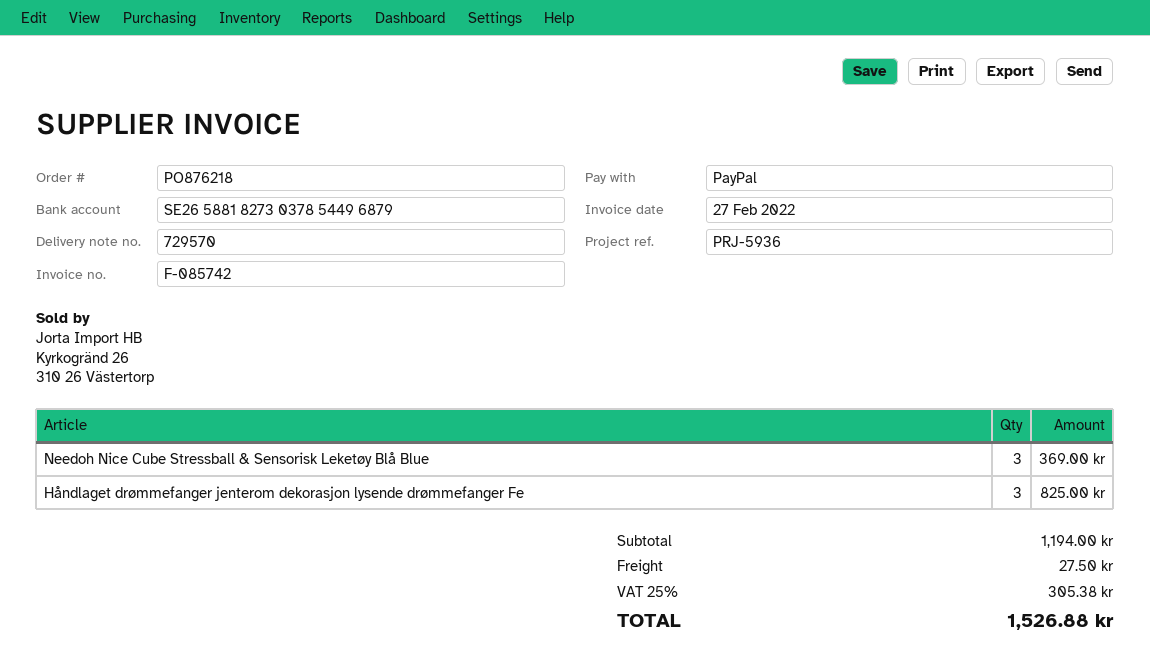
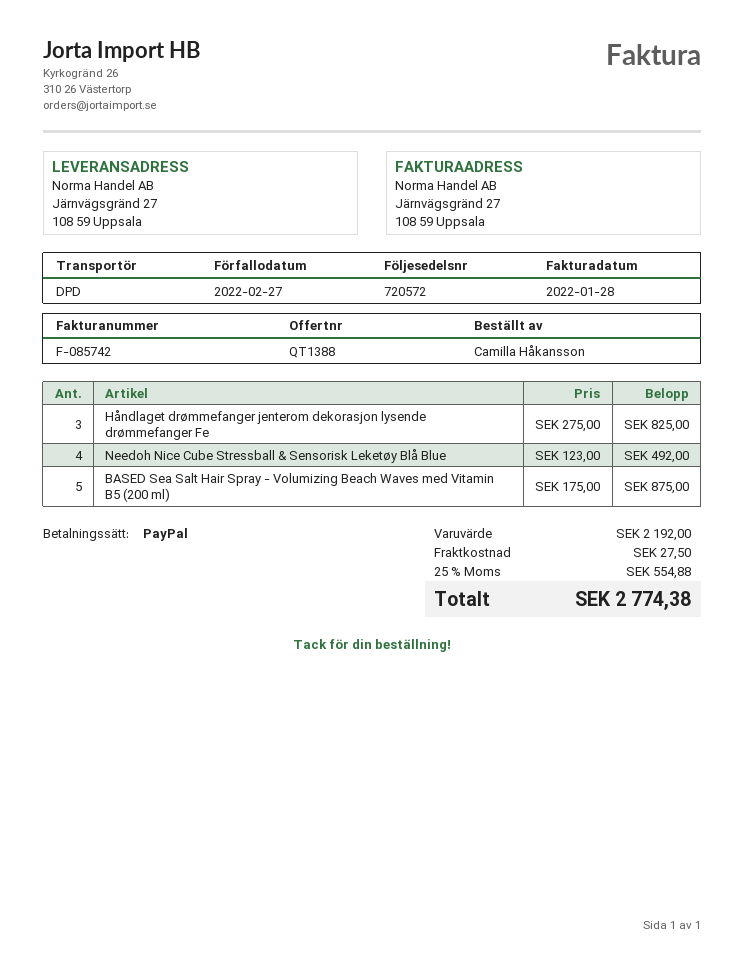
delivery note number: 729570 -> 720572
invoice date: 2022-02-27 -> 2022-01-28
Needoh Nice Cube Stressball & Sensorisk Leketøy Blå Blue: 3 for 369.00 -> 4 for 492.00
BASED Sea Salt Hair Spray - Volumizing Beach Waves med Vitamin B5 (200 ml): none -> 5 for 875.00
subtotal: 1194.00 -> 2192.00
tax: 25% = 305.38 -> 25% = 554.88
total: 1526.88 -> 2774.38

